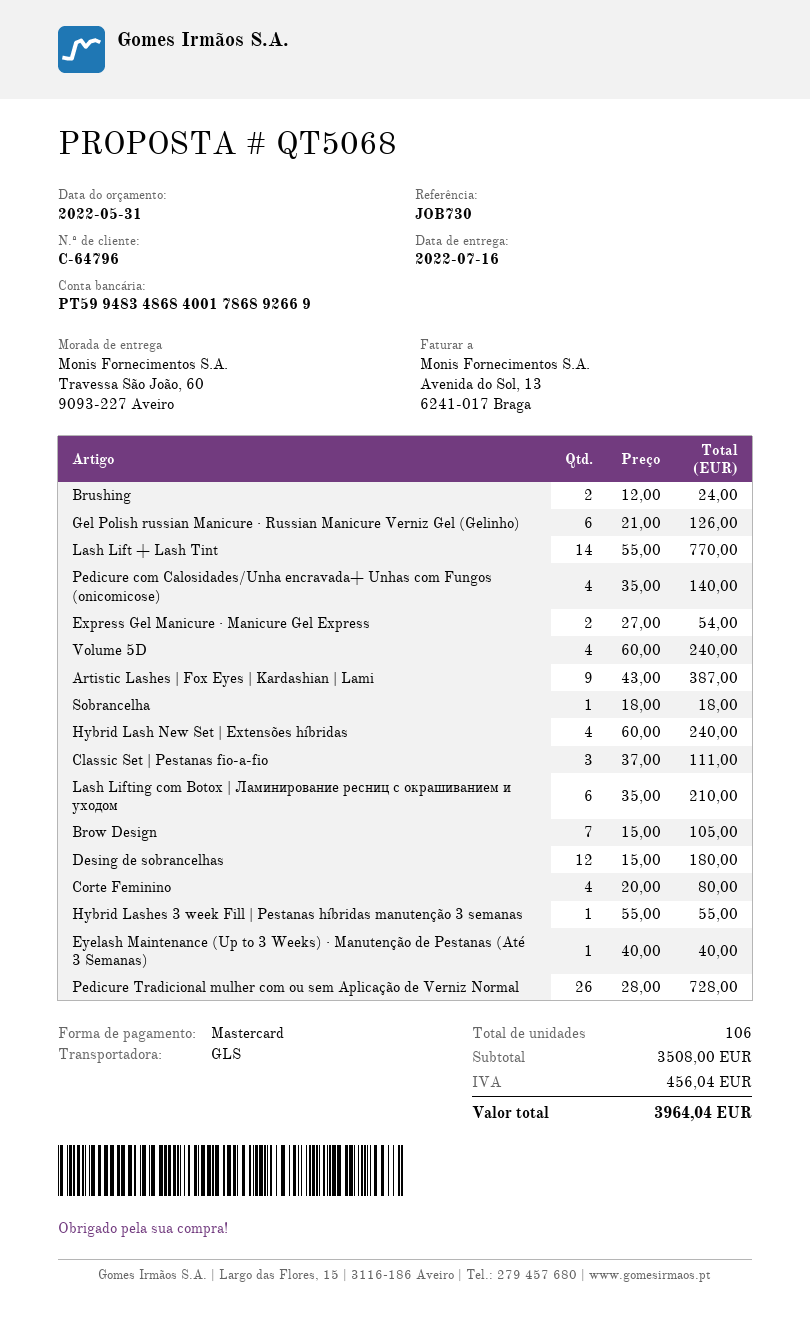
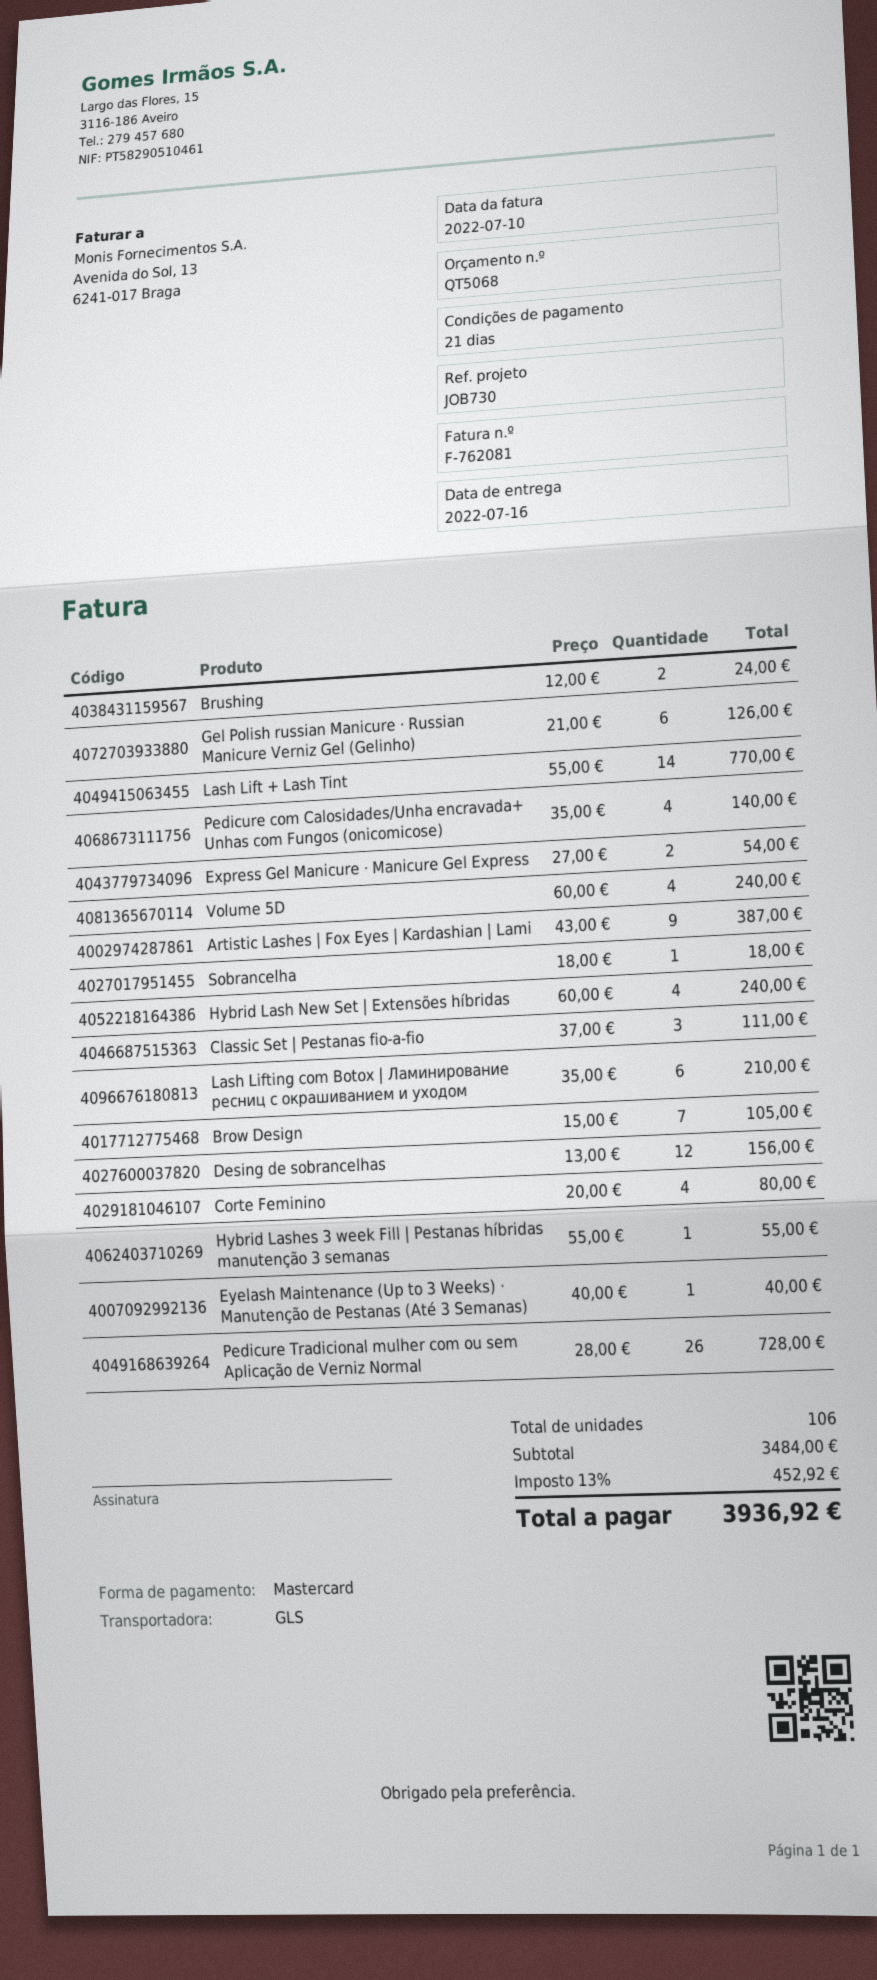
Desing de sobrancelhas: 12 x 15.00 = 180.00 -> 12 x 13.00 = 156.00
subtotal: 3508.00 -> 3484.00
tax: 456.04 -> 452.92
total: 3964.04 -> 3936.92

